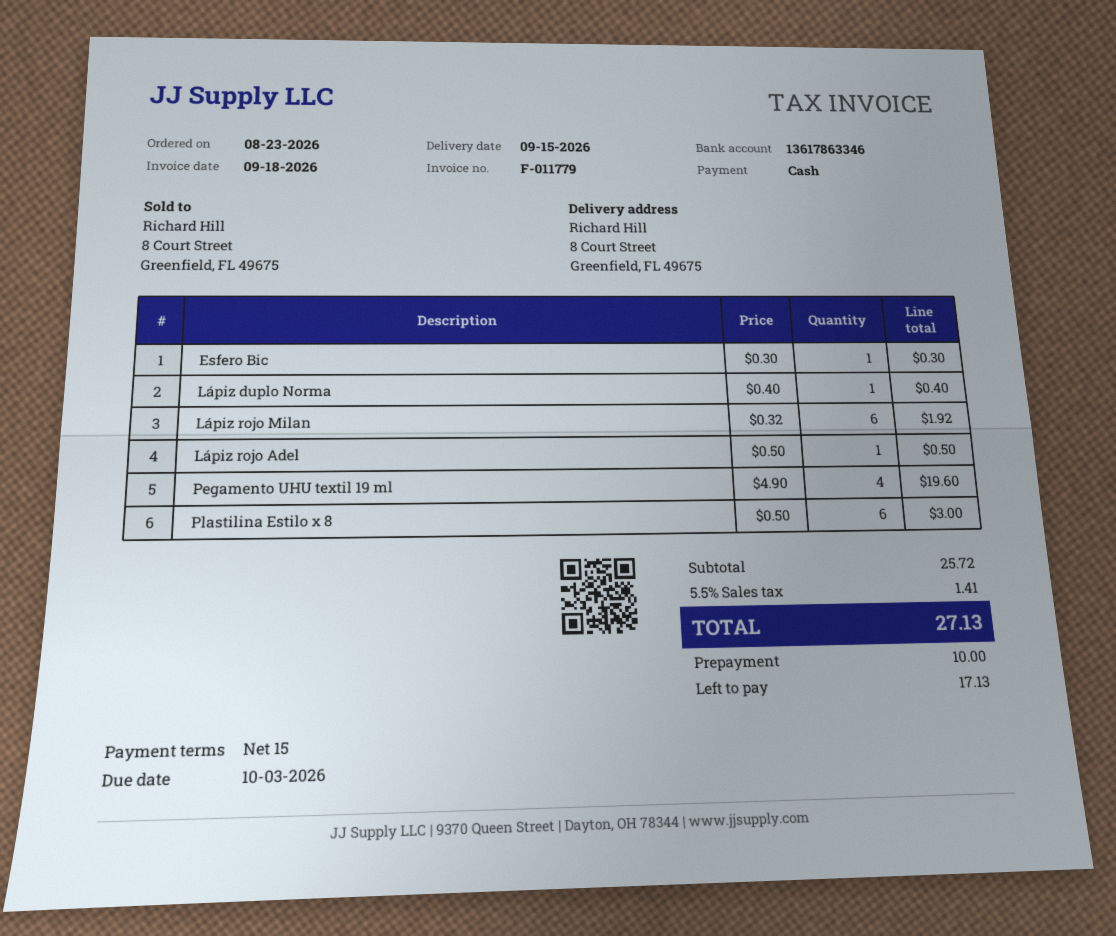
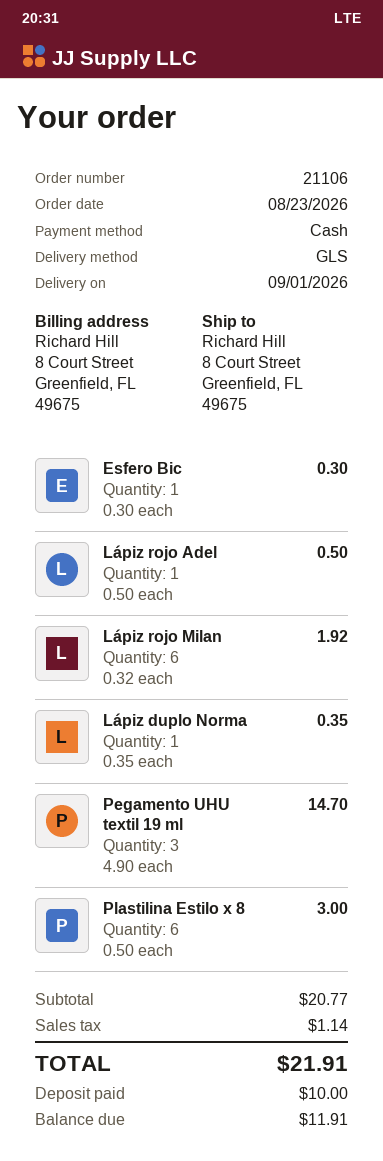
delivery date: 2026-09-15 -> 2026-09-01
Lápiz duplo Norma: 1 x 0.40 = 0.40 -> 1 x 0.35 = 0.35
Pegamento UHU textil 19 ml: 4 x 4.90 = 19.60 -> 3 x 4.90 = 14.70
subtotal: 25.72 -> 20.77
tax: 1.41 -> 1.14
total: 27.13 -> 21.91
balance: 17.13 -> 11.91

